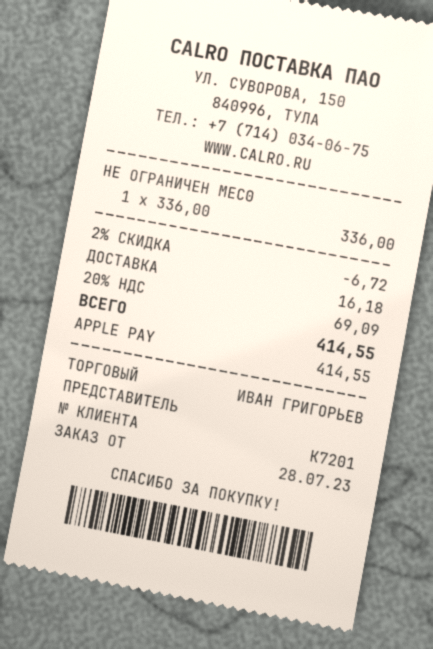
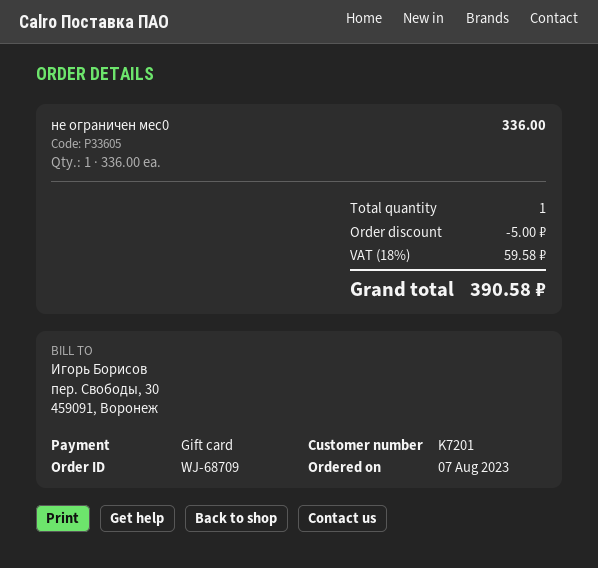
order date: 2023-07-28 -> 2023-08-07
payment method: Apple Pay -> gift card
discount: 6.72 -> 5.00
shipping: 16.18 -> none
tax: 20% = 69.09 -> 18% = 59.58
total: 414.55 -> 390.58

